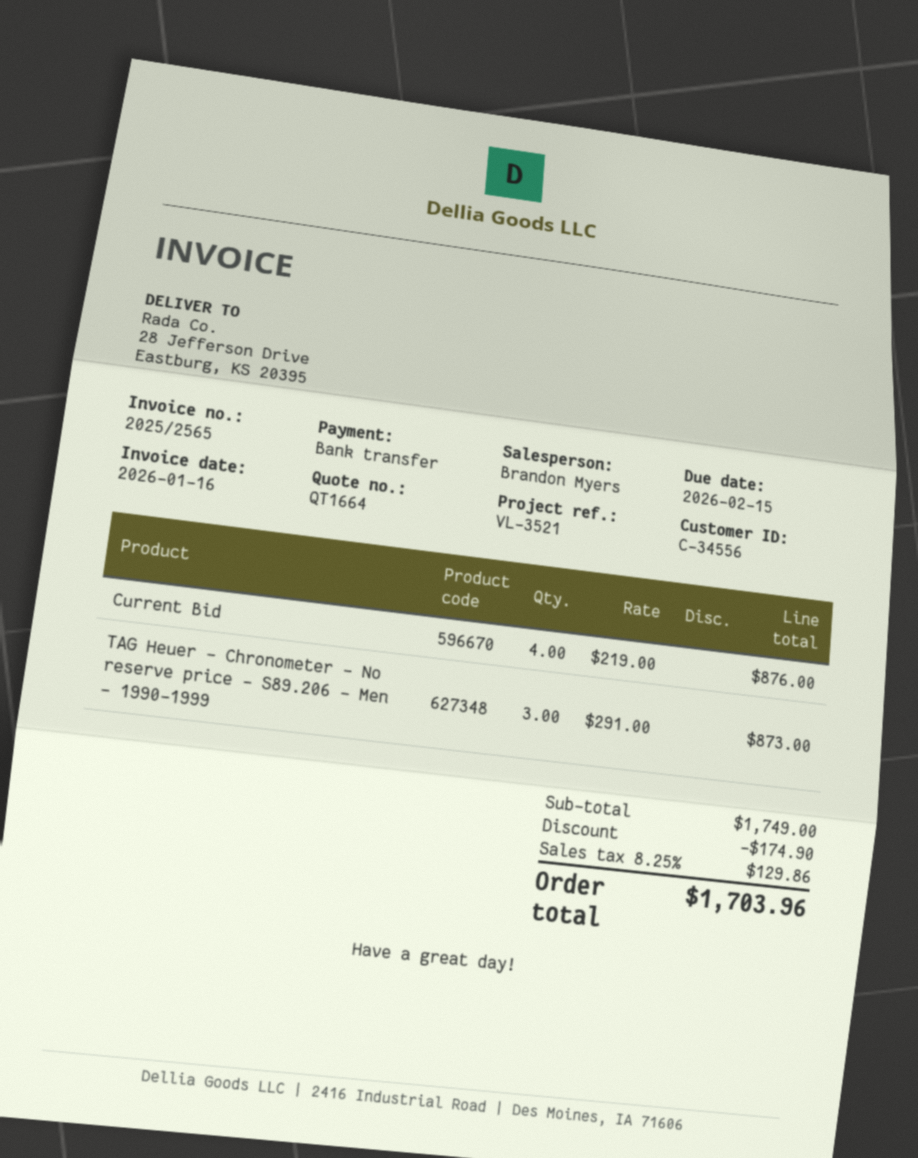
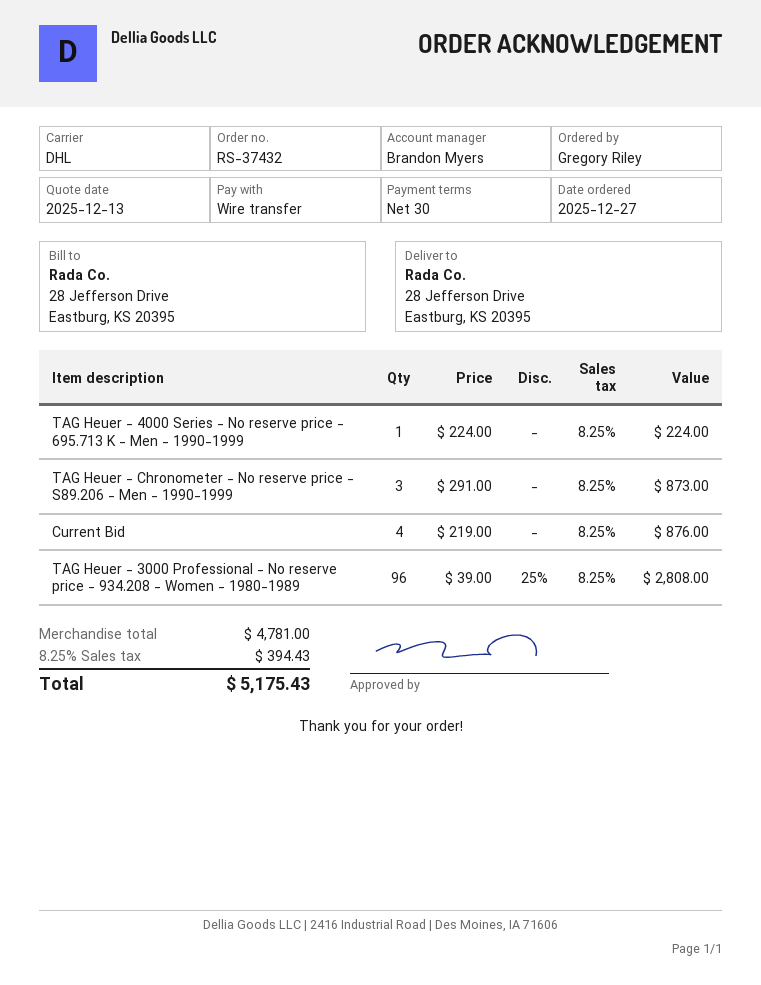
TAG Heuer - 4000 Series - No reserve price - 695.713 K - Men - 1990-1999: none -> 1 x 224.00 = 224.00
TAG Heuer - 3000 Professional - No reserve price - 934.208 - Women - 1980-1989: none -> 96 x 39.00 - 25% = 2808.00
subtotal: 1749.00 -> 4781.00
discount: 174.90 -> none
tax: 8.25% = 129.86 -> 8.25% = 394.43
total: 1703.96 -> 5175.43

